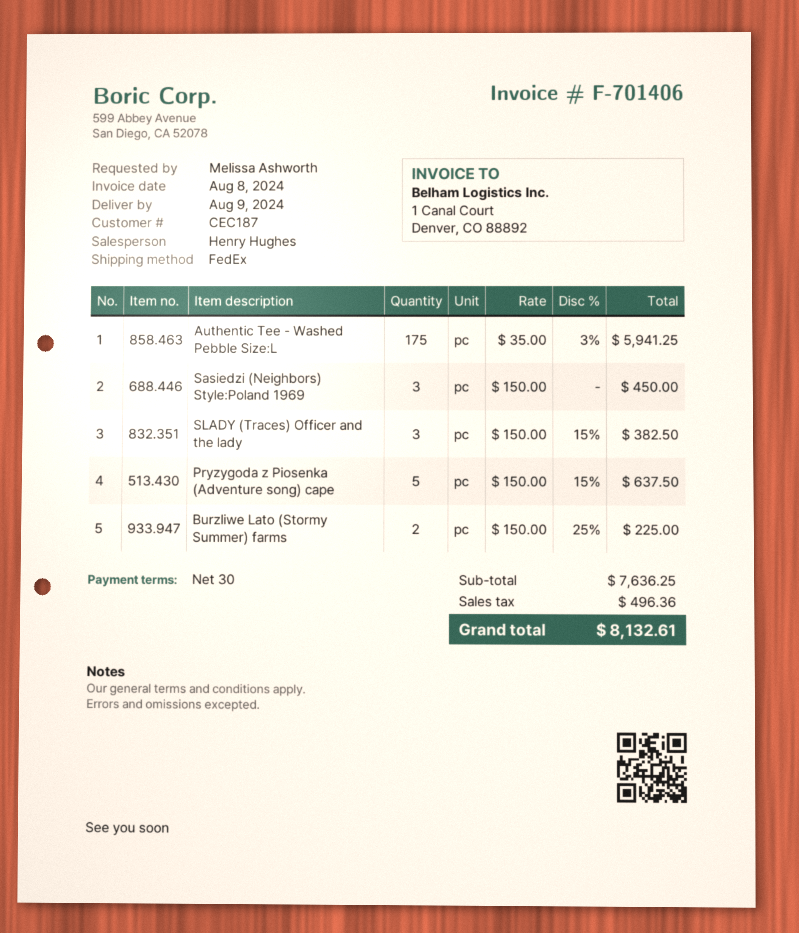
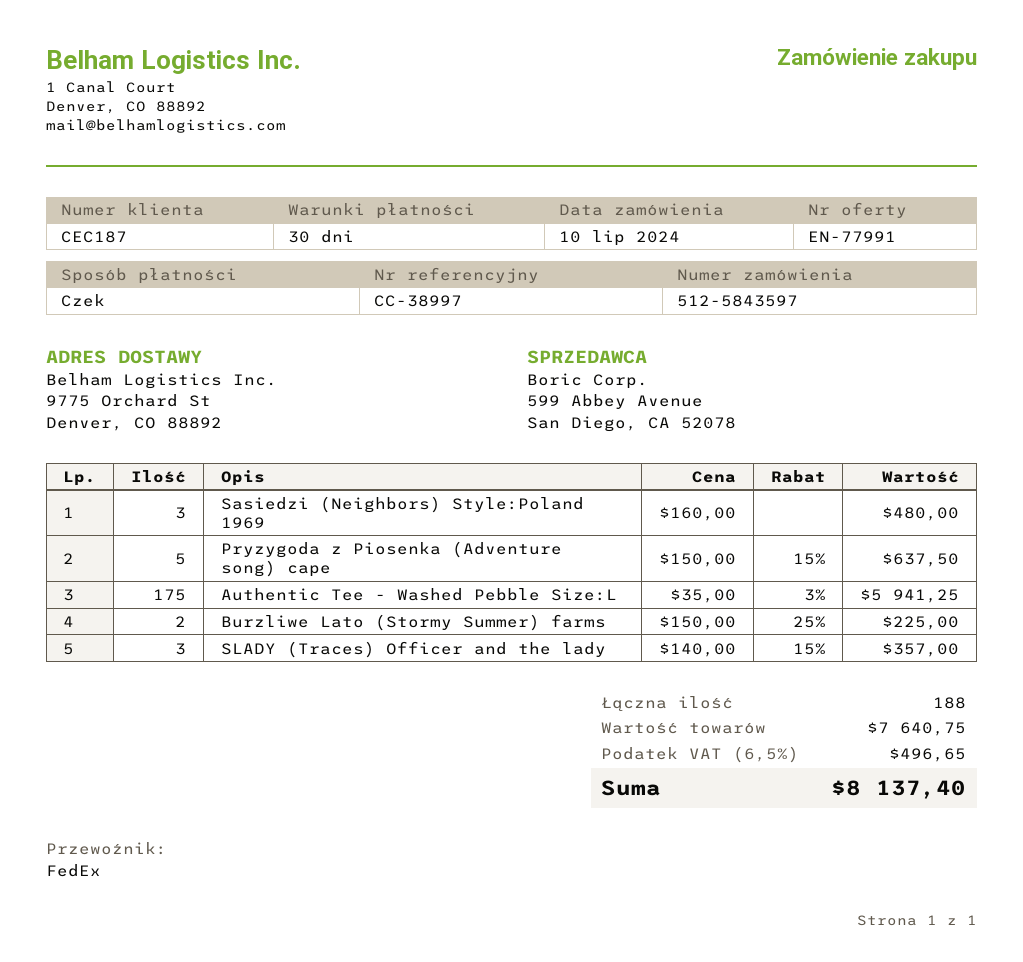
Sasiedzi (Neighbors) Style:Poland 1969: 3 x 150.00 = 450.00 -> 3 x 160.00 = 480.00
SLADY (Traces) Officer and the lady: 3 x 150.00 - 15% = 382.50 -> 3 x 140.00 - 15% = 357.00
subtotal: 7636.25 -> 7640.75
tax: 496.36 -> 496.65
total: 8132.61 -> 8137.40

